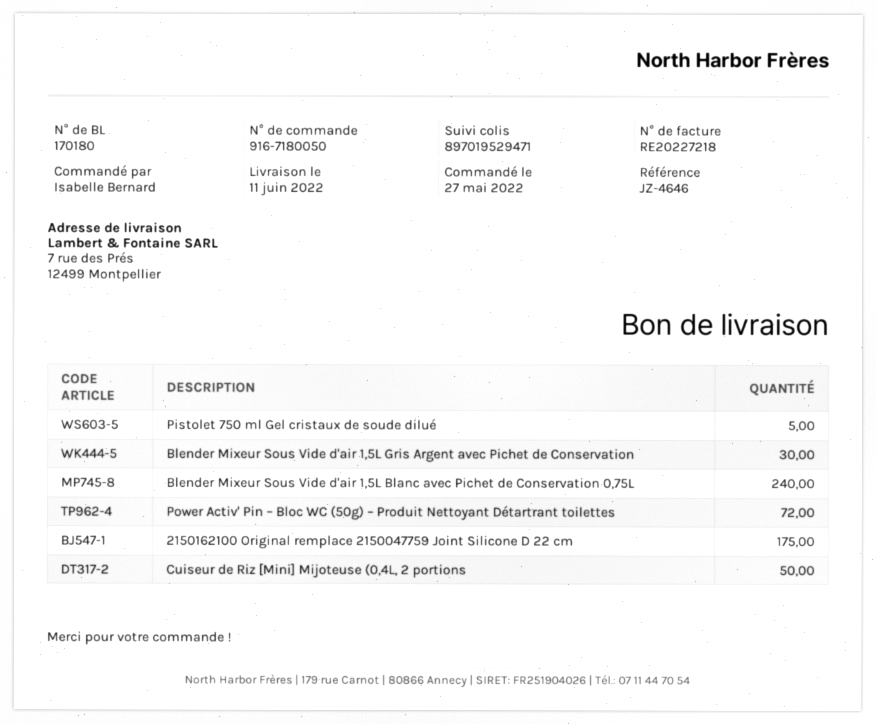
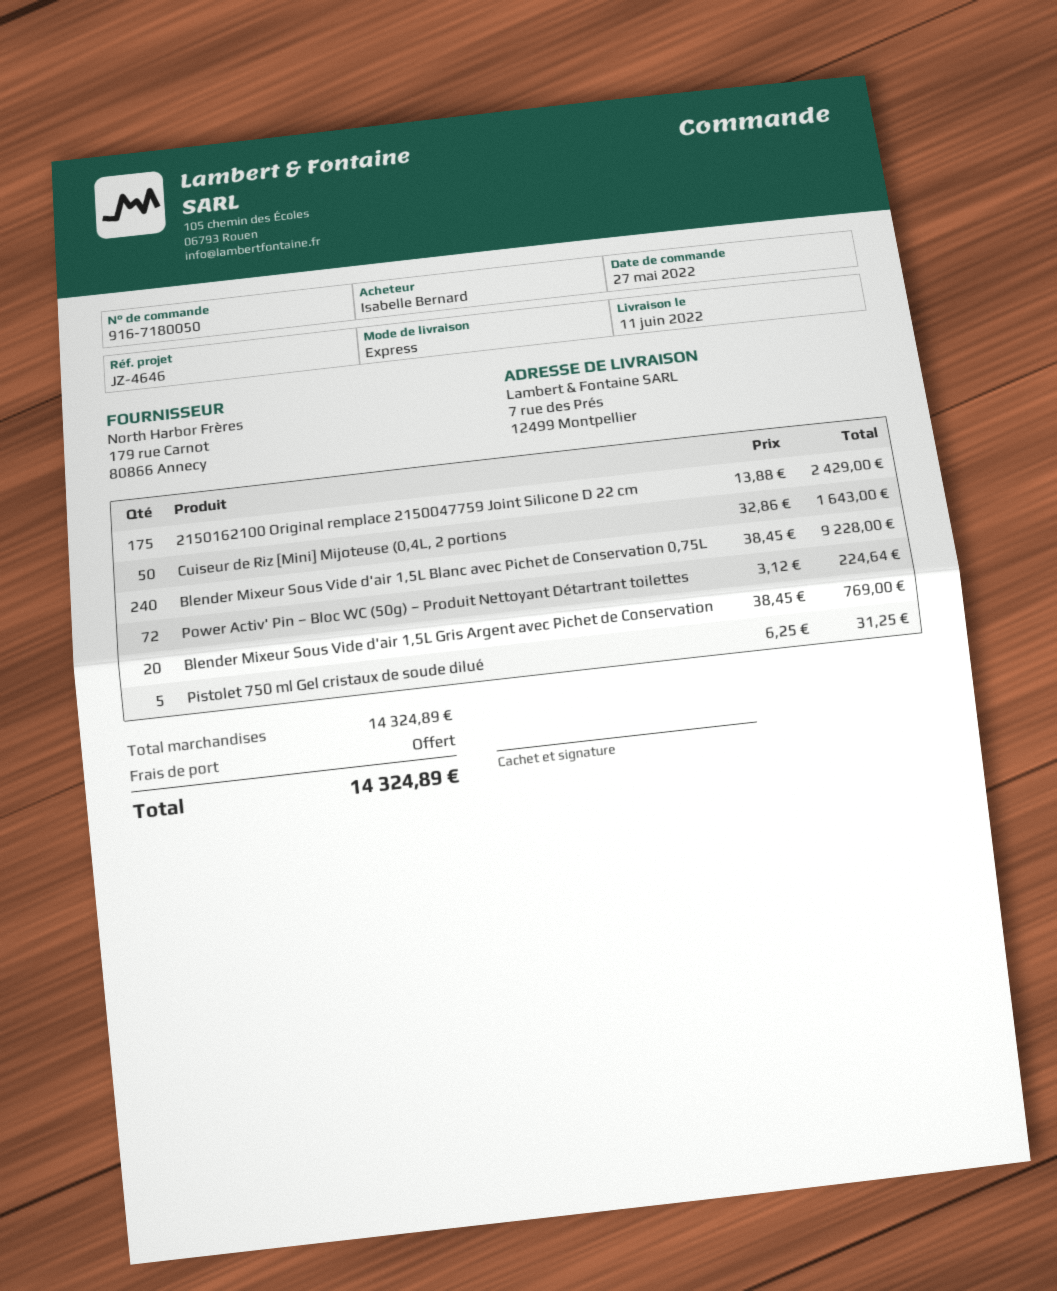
Blender Mixeur Sous Vide d'air 1,5L Gris Argent avec Pichet de Conservation: 30 -> 20

